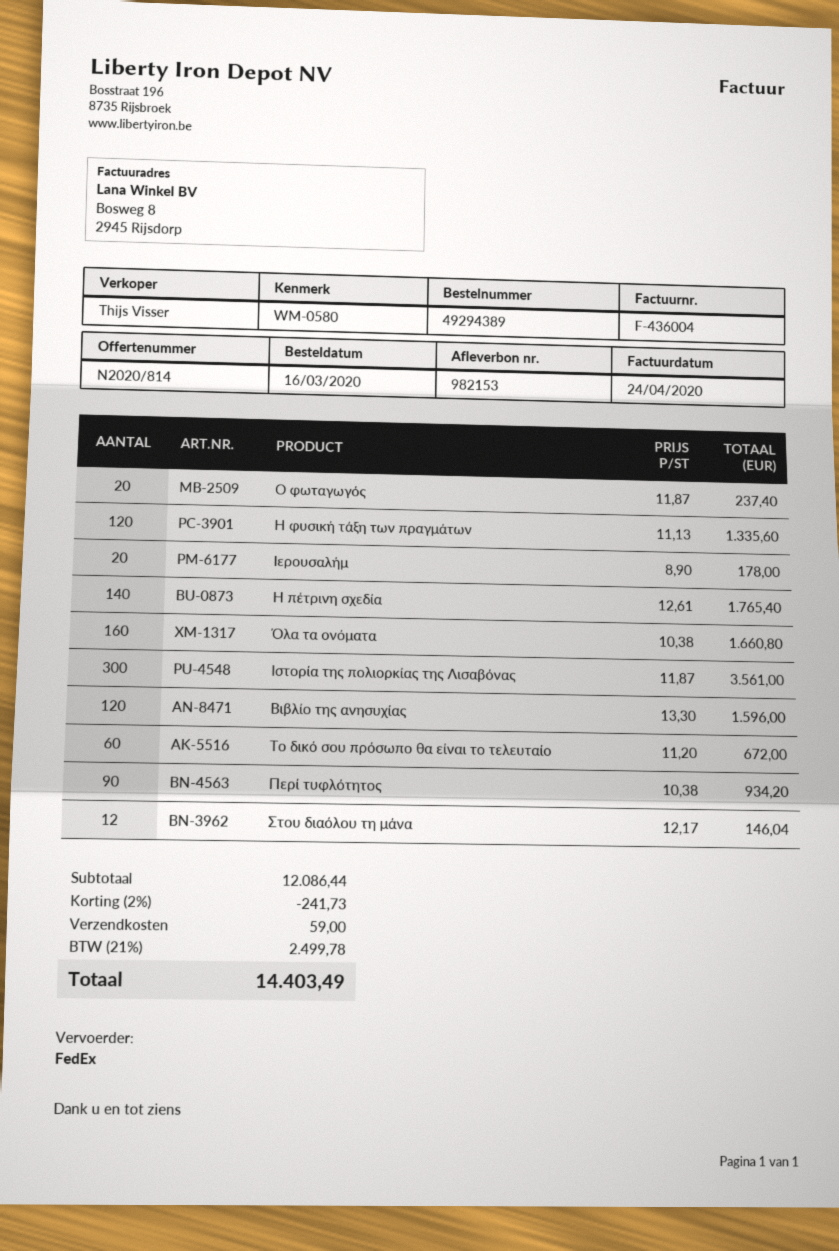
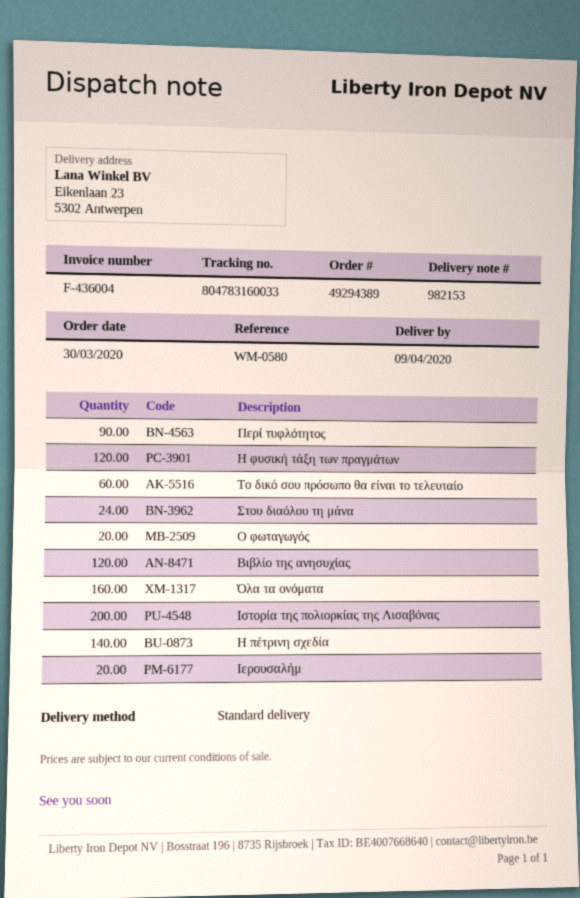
order date: 2020-03-16 -> 2020-03-30
shipping method: FedEx -> standard
Ιστορία της πολιορκίας της Λισαβόνας: 300 -> 200
Στου διαόλου τη μάνα: 12 -> 24

